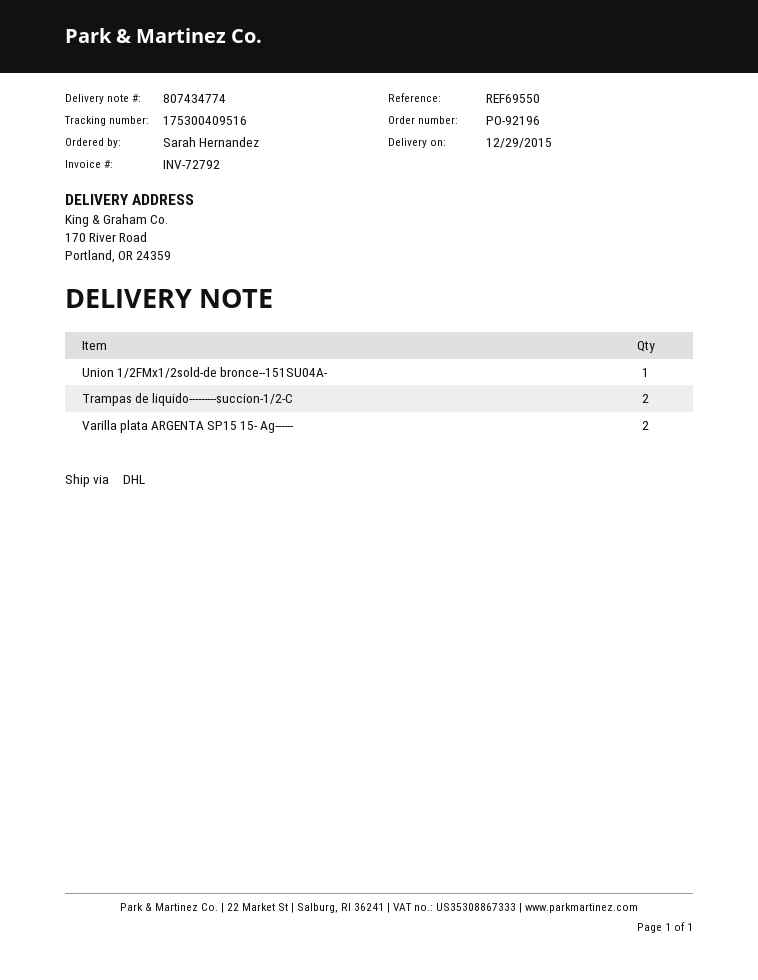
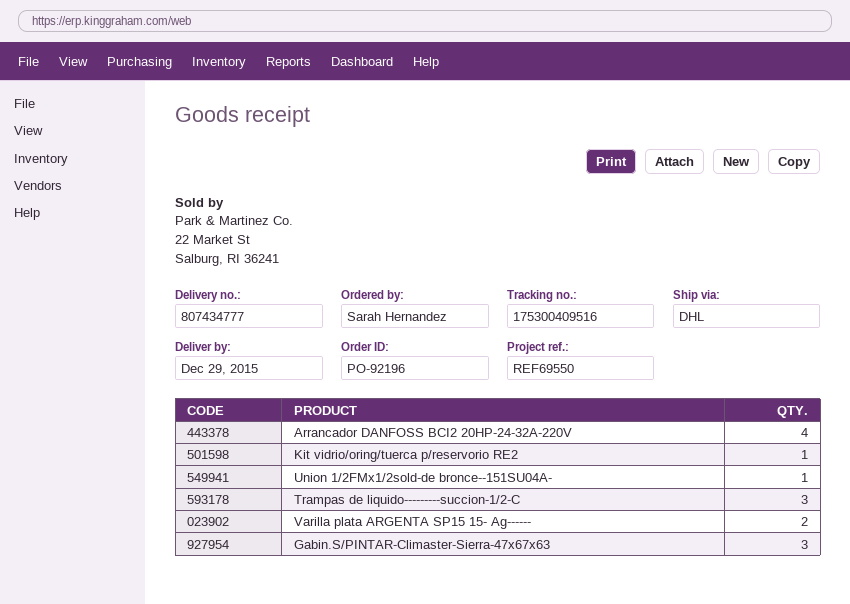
delivery note number: 807434774 -> 807434777
Trampas de liquido---------succion-1/2-C: 2 -> 3
Arrancador DANFOSS BCI2 20HP-24-32A-220V: none -> 4
Kit vidrio/oring/tuerca p/reservorio RE2: none -> 1
Gabin.S/PINTAR-Climaster-Sierra-47x67x63: none -> 3

